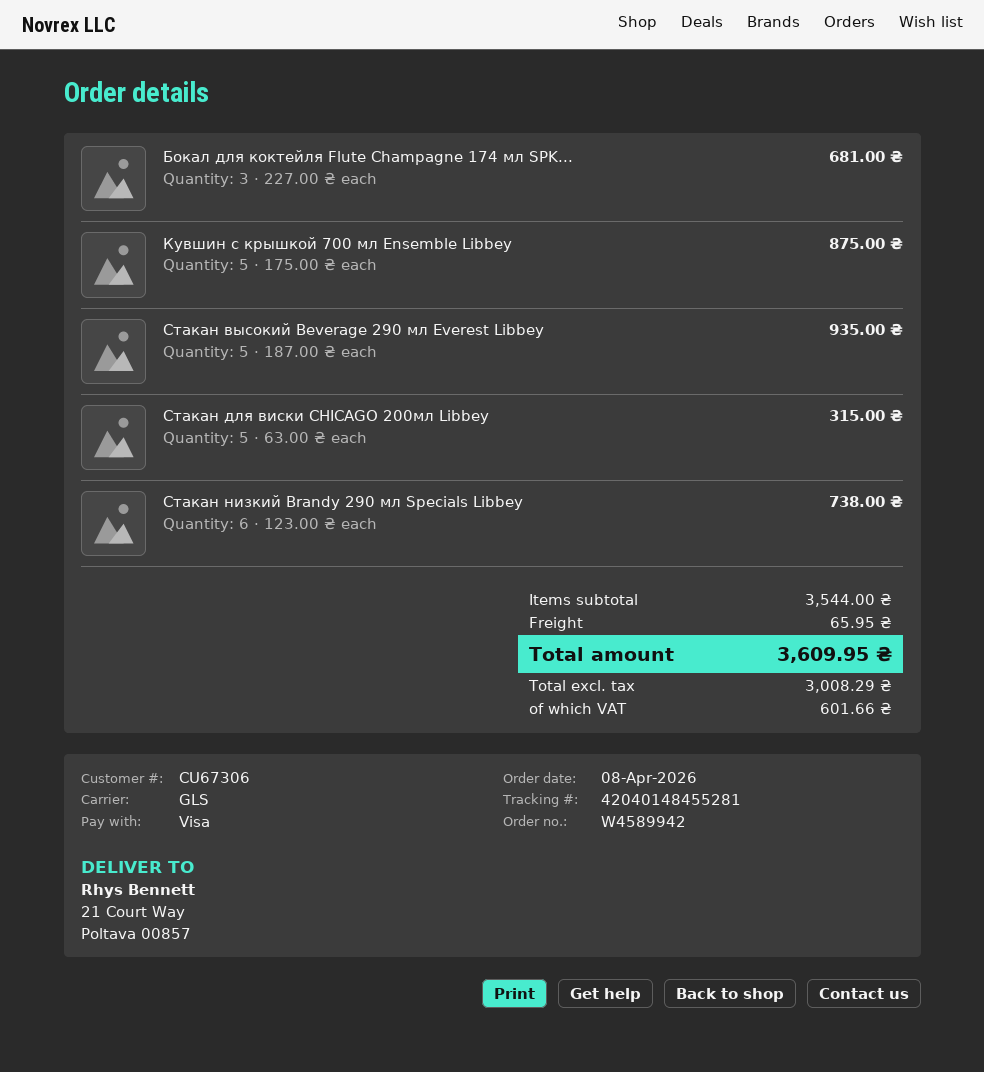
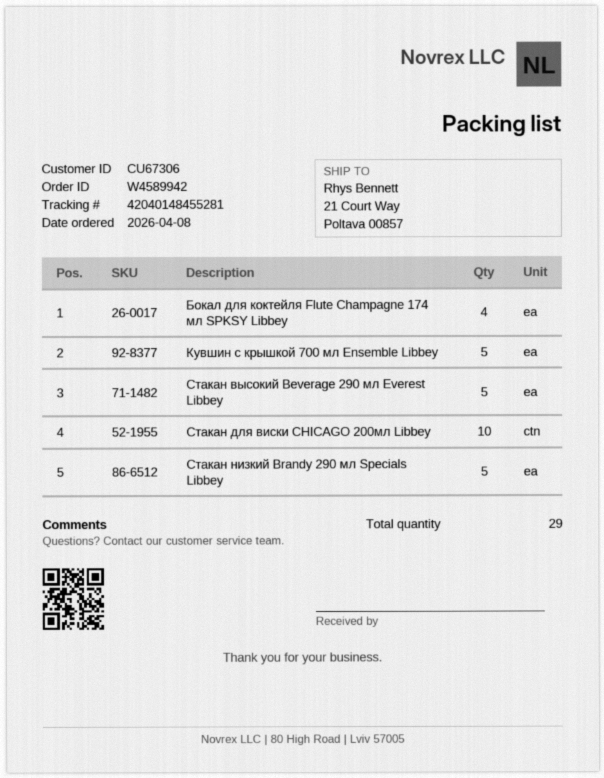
Бокал для коктейля Flute Champagne 174 мл SPK...: 3 -> 4
Стакан для виски CHICAGO 200мл Libbey: 5 -> 10
Стакан низкий Brandy 290 мл Specials Libbey: 6 -> 5

